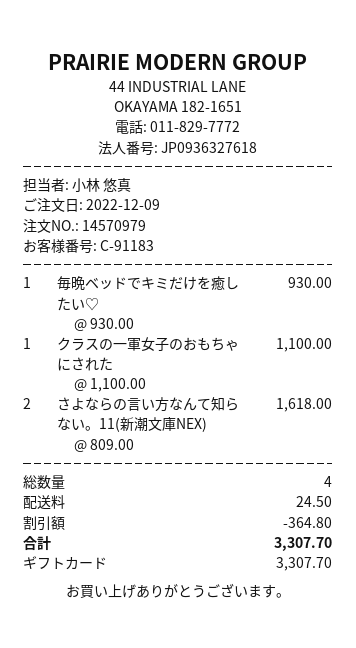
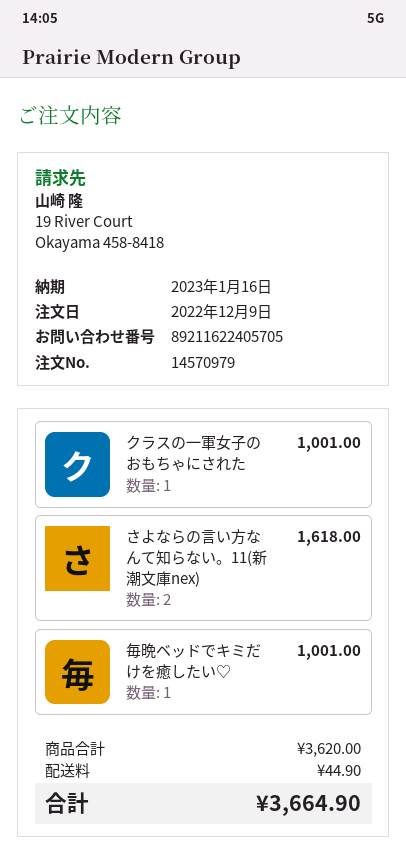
毎晩ベッドでキミだけを癒したい♡: 1 for 930.00 -> 1 for 1001.00
クラスの一軍女子のおもちゃにされた: 1 for 1100.00 -> 1 for 1001.00
discount: 364.80 -> none
shipping: 24.50 -> 44.90
total: 3307.70 -> 3664.90

